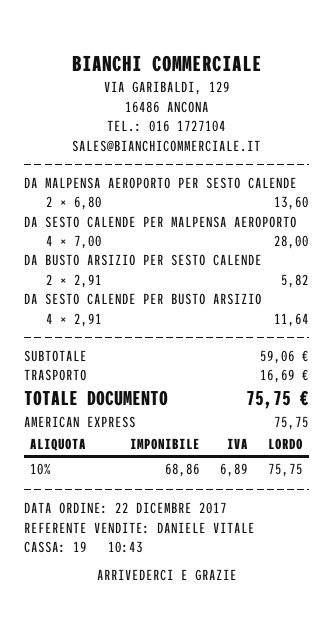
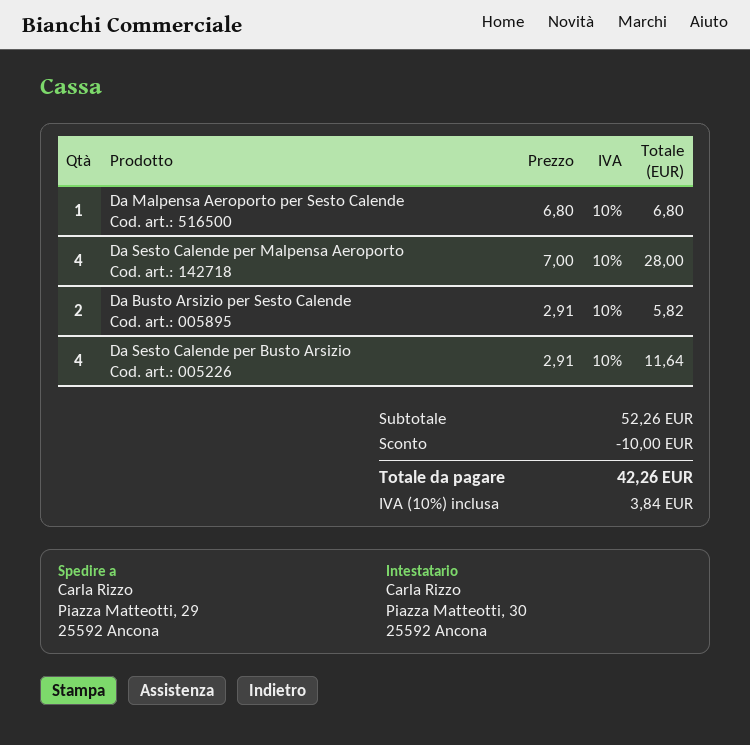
DA MALPENSA AEROPORTO PER SESTO CALENDE: 2 x 6.80 = 13.60 -> 1 x 6.80 = 6.80
subtotal: 59.06 -> 52.26
discount: none -> 10.00
shipping: 16.69 -> none
tax: 10% = 6.89 -> 10% = 3.84
total: 75.75 -> 42.26

